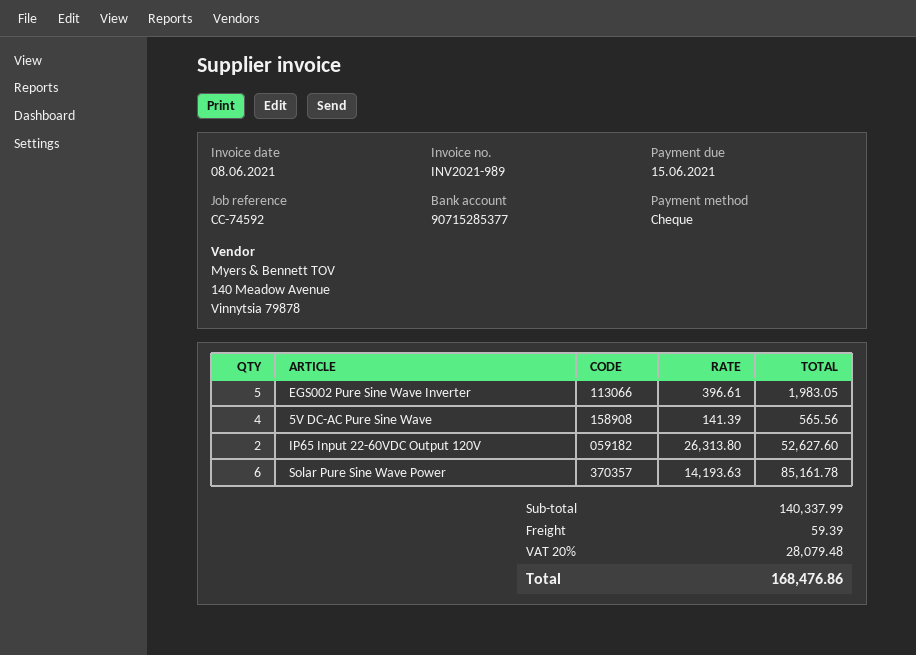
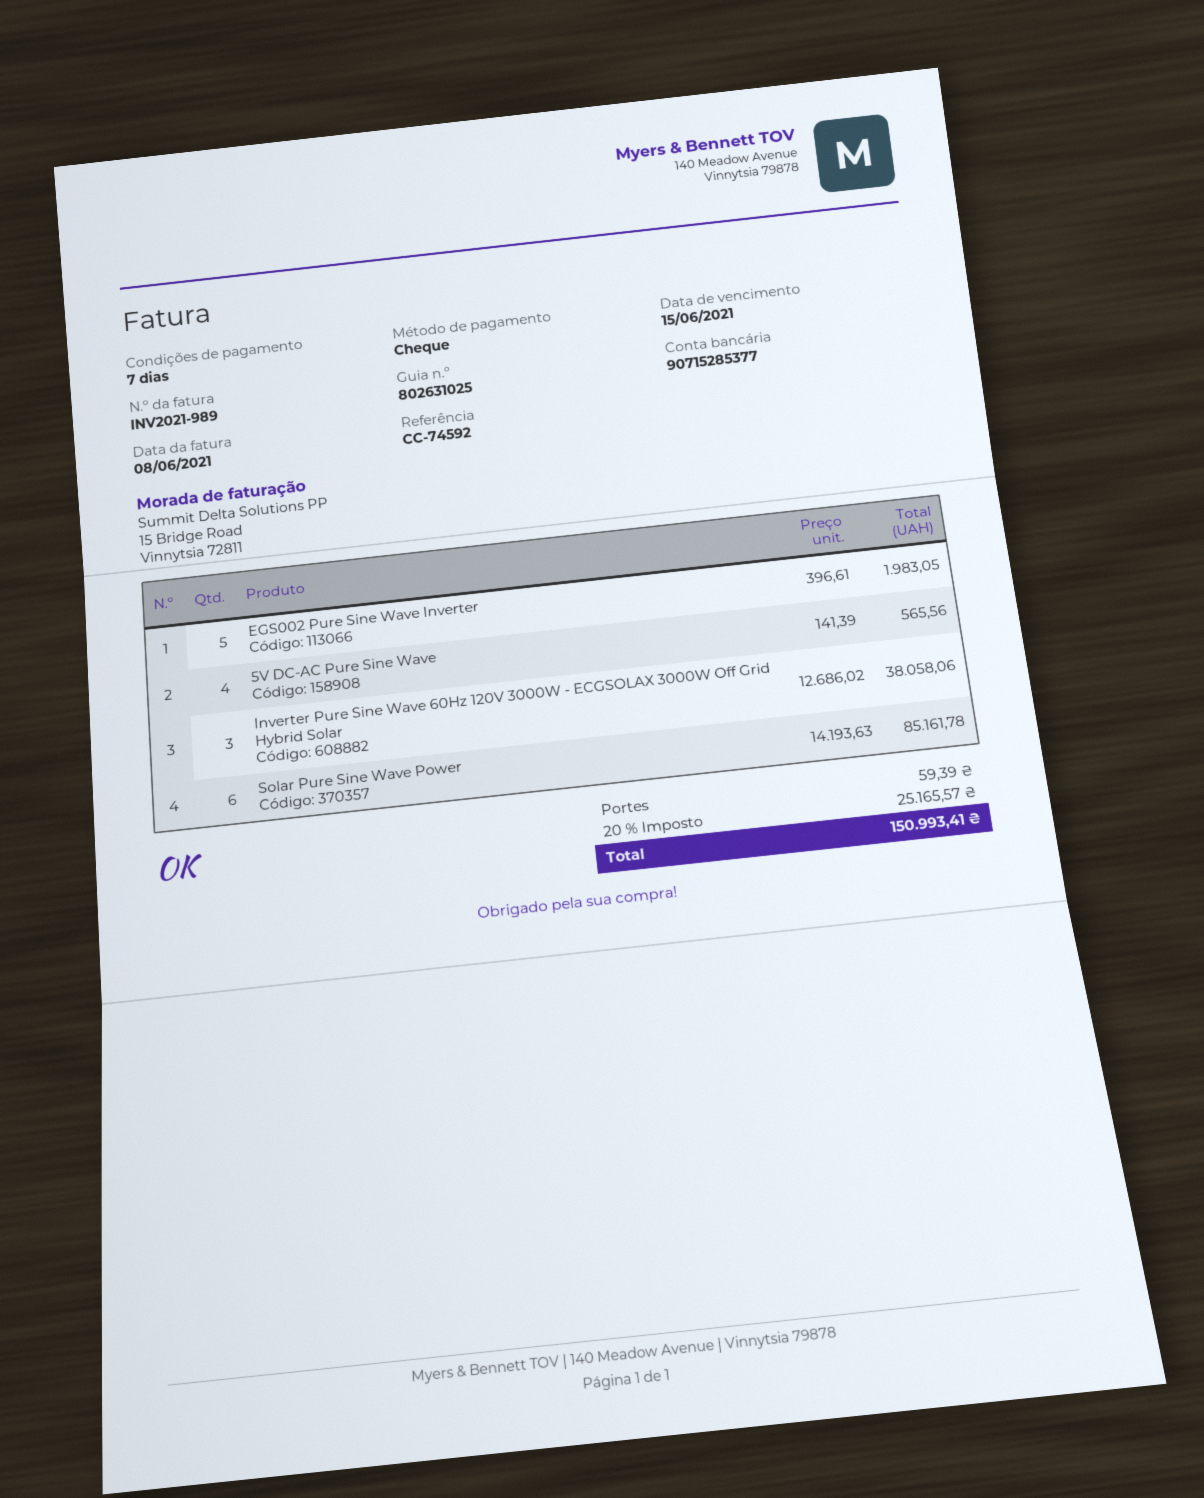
IP65 Input 22-60VDC Output 120V: 2 x 26313.80 = 52627.60 -> none
Inverter Pure Sine Wave 60Hz 120V 3000W - ECGSOLAX 3000W Off Grid Hybrid Solar: none -> 3 x 12686.02 = 38058.06
tax: 20% = 28079.48 -> 20% = 25165.57
total: 168476.86 -> 150993.41

